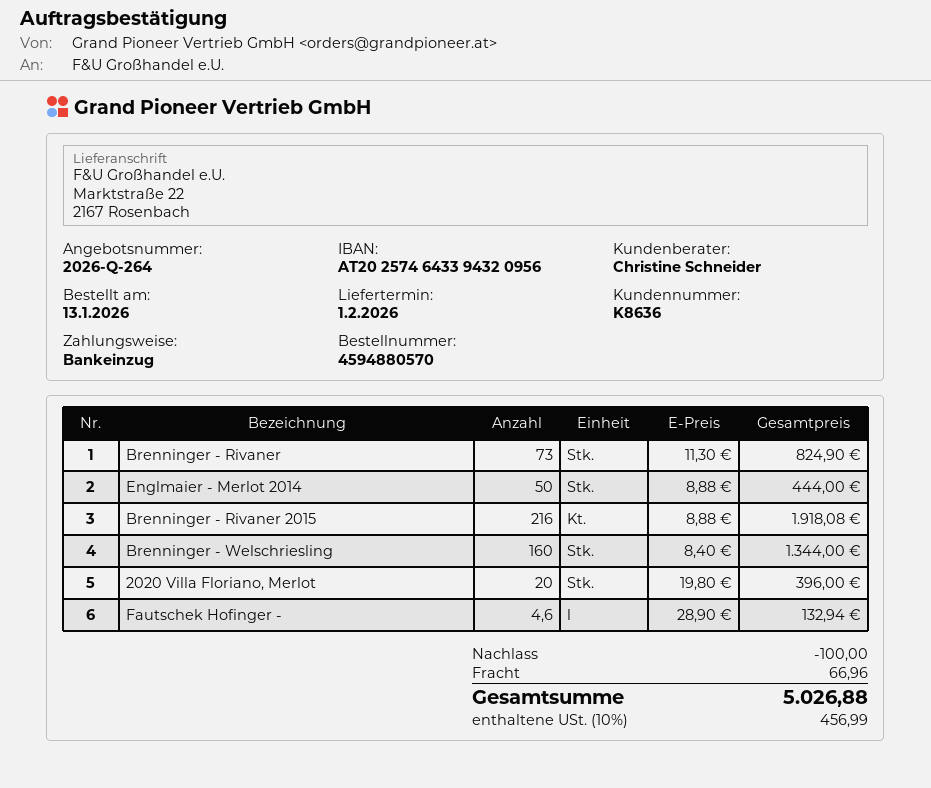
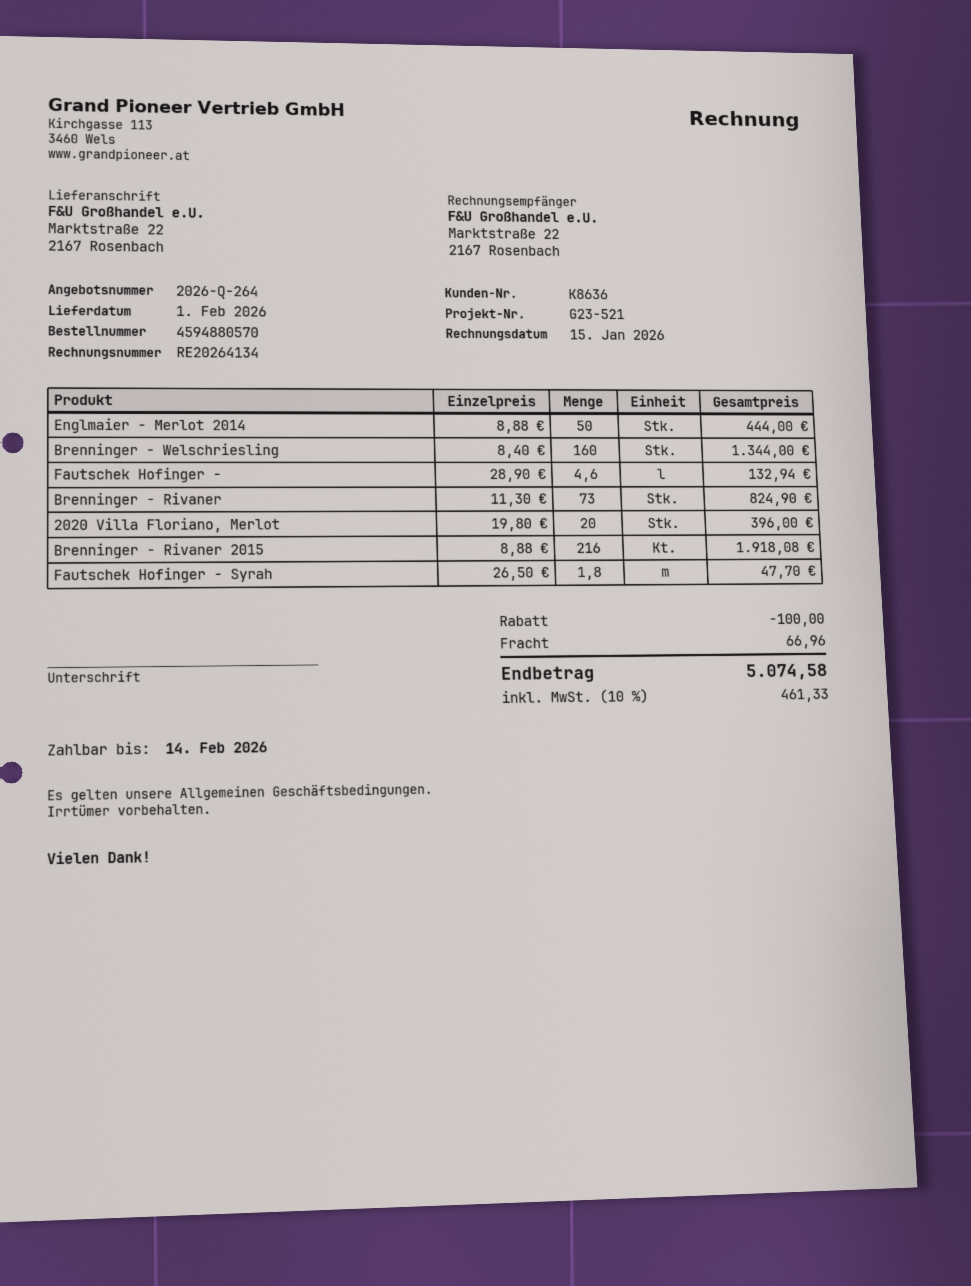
Fautschek Hofinger - Syrah: none -> 1.8 x 26.50 = 47.70
tax: 10% = 456.99 -> 10% = 461.33
total: 5026.88 -> 5074.58

